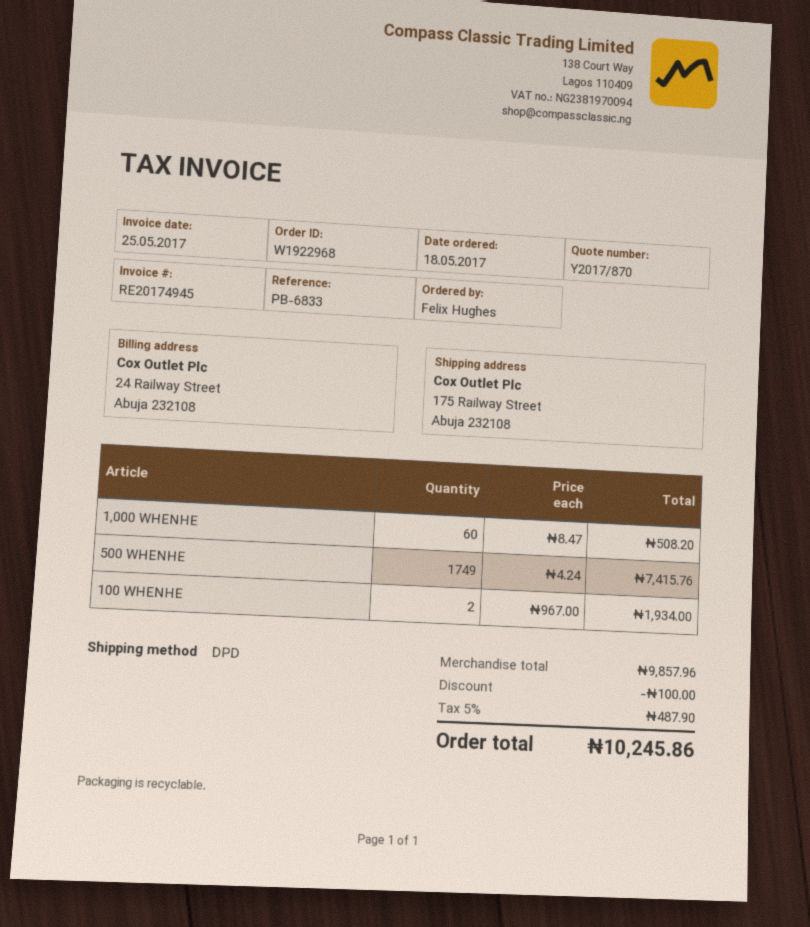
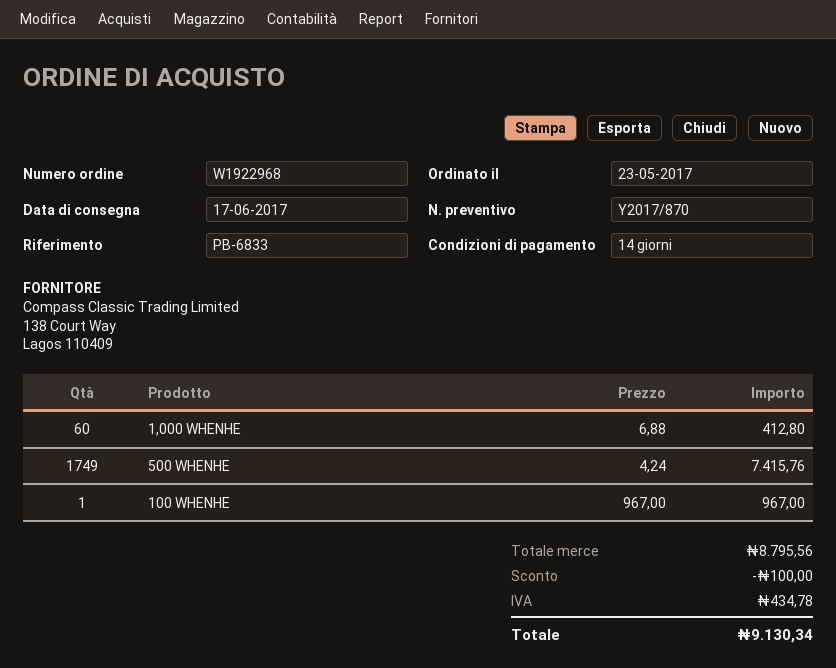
order date: 2017-05-18 -> 2017-05-23
1,000 WHENHE: 60 x 8.47 = 508.20 -> 60 x 6.88 = 412.80
100 WHENHE: 2 x 967.00 = 1934.00 -> 1 x 967.00 = 967.00
subtotal: 9857.96 -> 8795.56
tax: 487.90 -> 434.78
total: 10245.86 -> 9130.34

